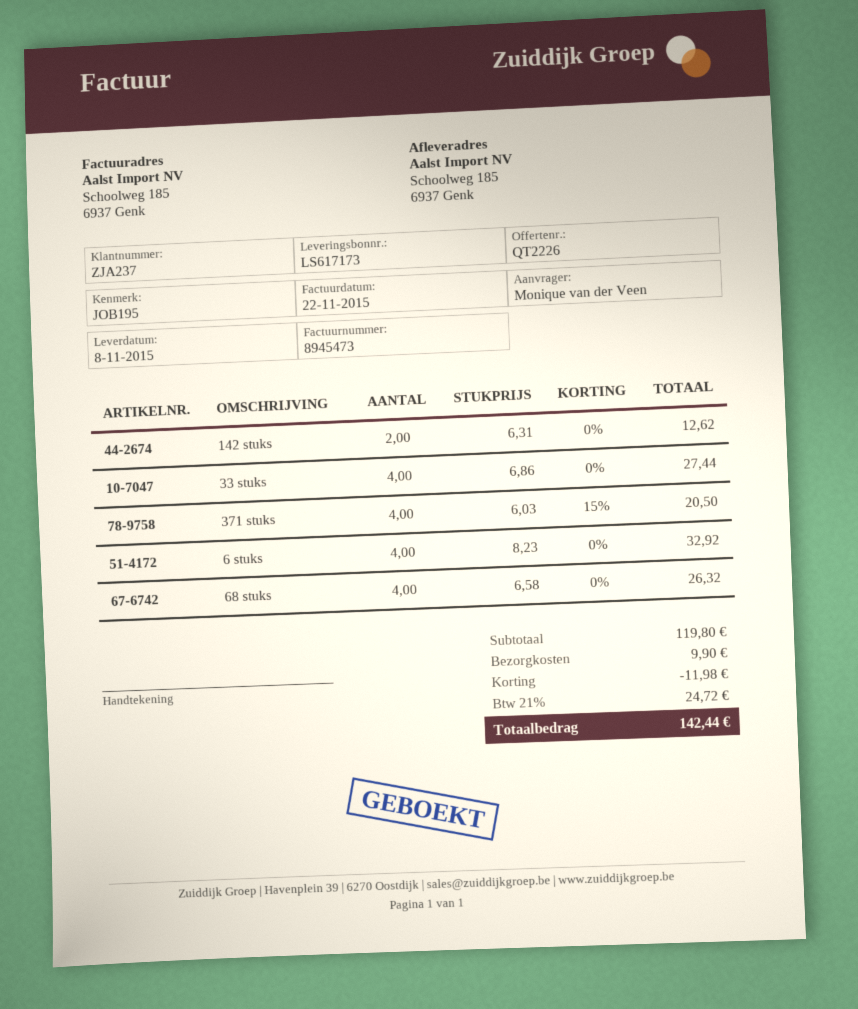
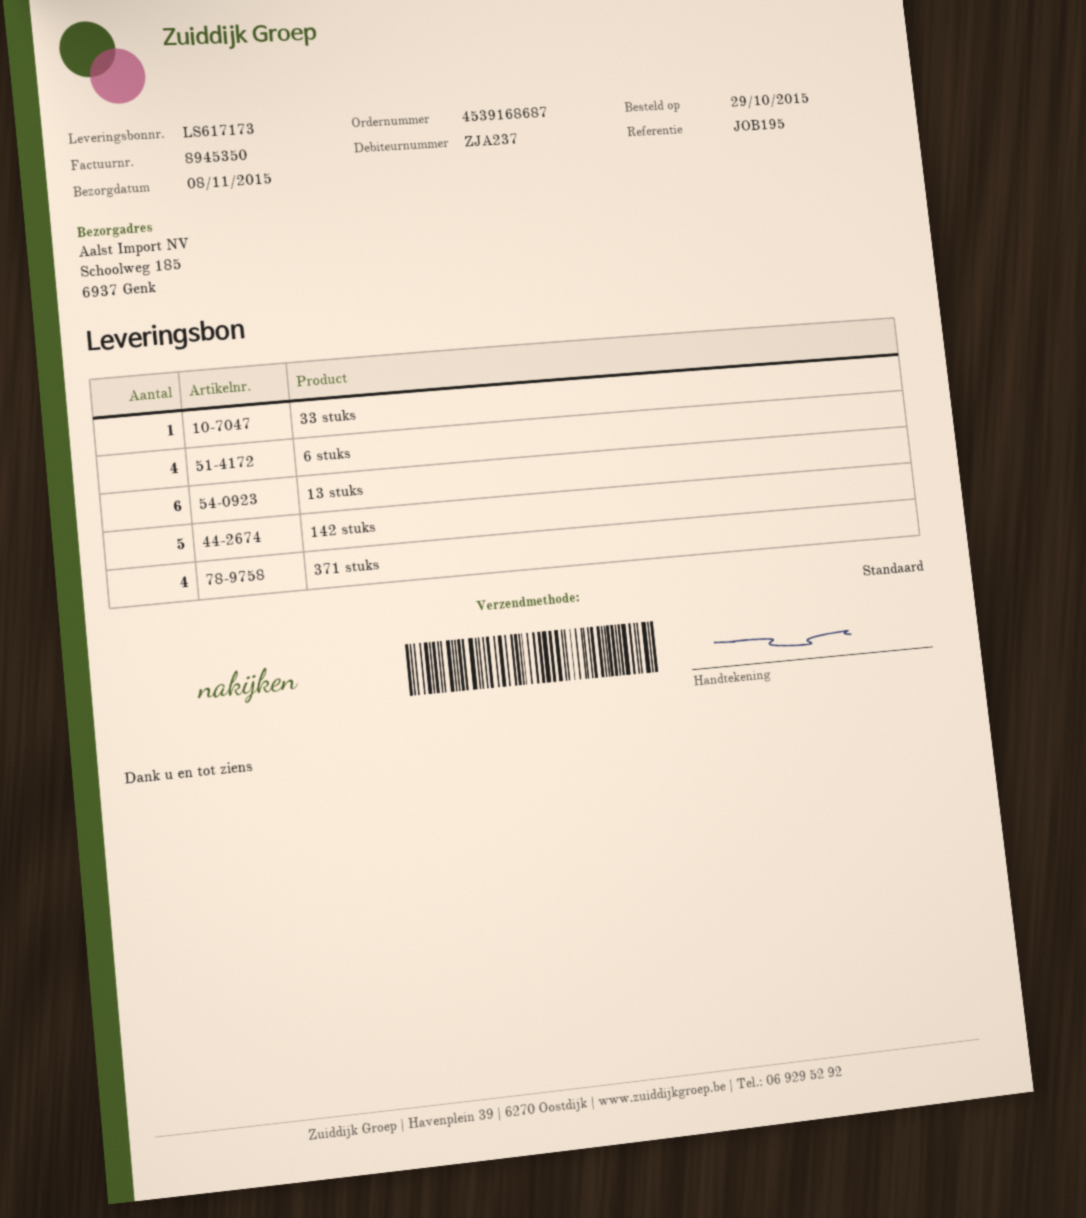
invoice number: 8945473 -> 8945350
142 stuks: 2 -> 5
33 stuks: 4 -> 1
68 stuks: 4 -> none
13 stuks: none -> 6

